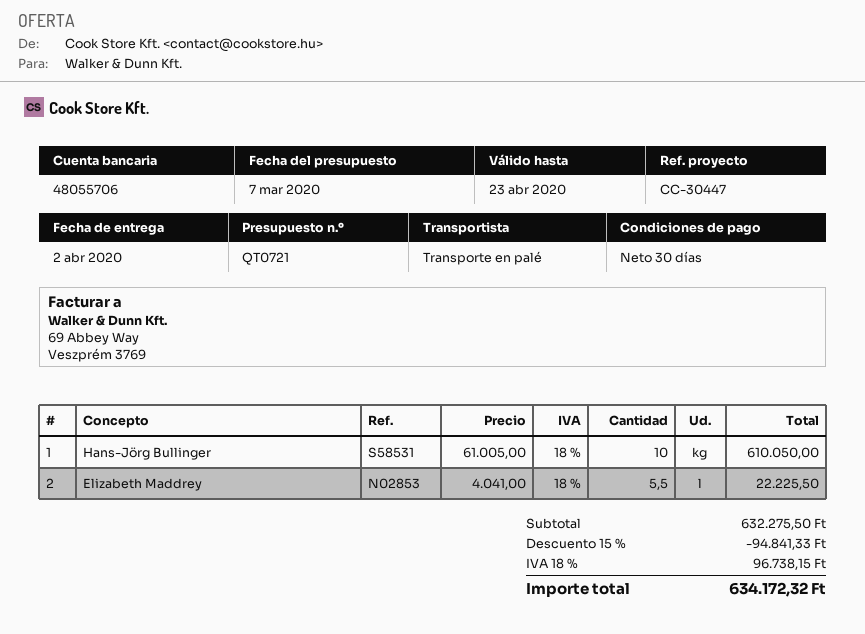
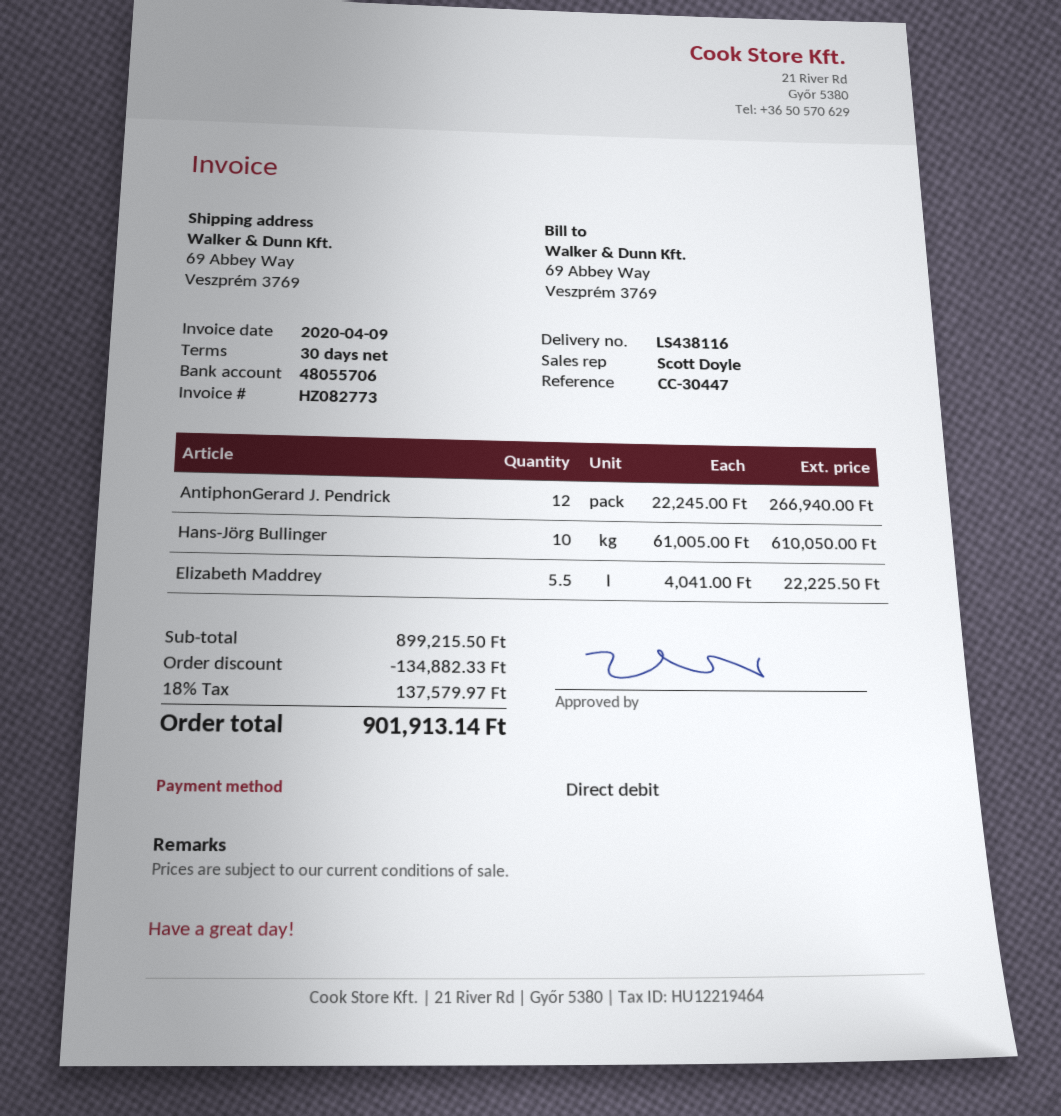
AntiphonGerard J. Pendrick: none -> 12 x 22245.00 = 266940.00
subtotal: 632275.50 -> 899215.50
discount: 94841.33 -> 134882.33
tax: 18% = 96738.15 -> 18% = 137579.97
total: 634172.32 -> 901913.14

